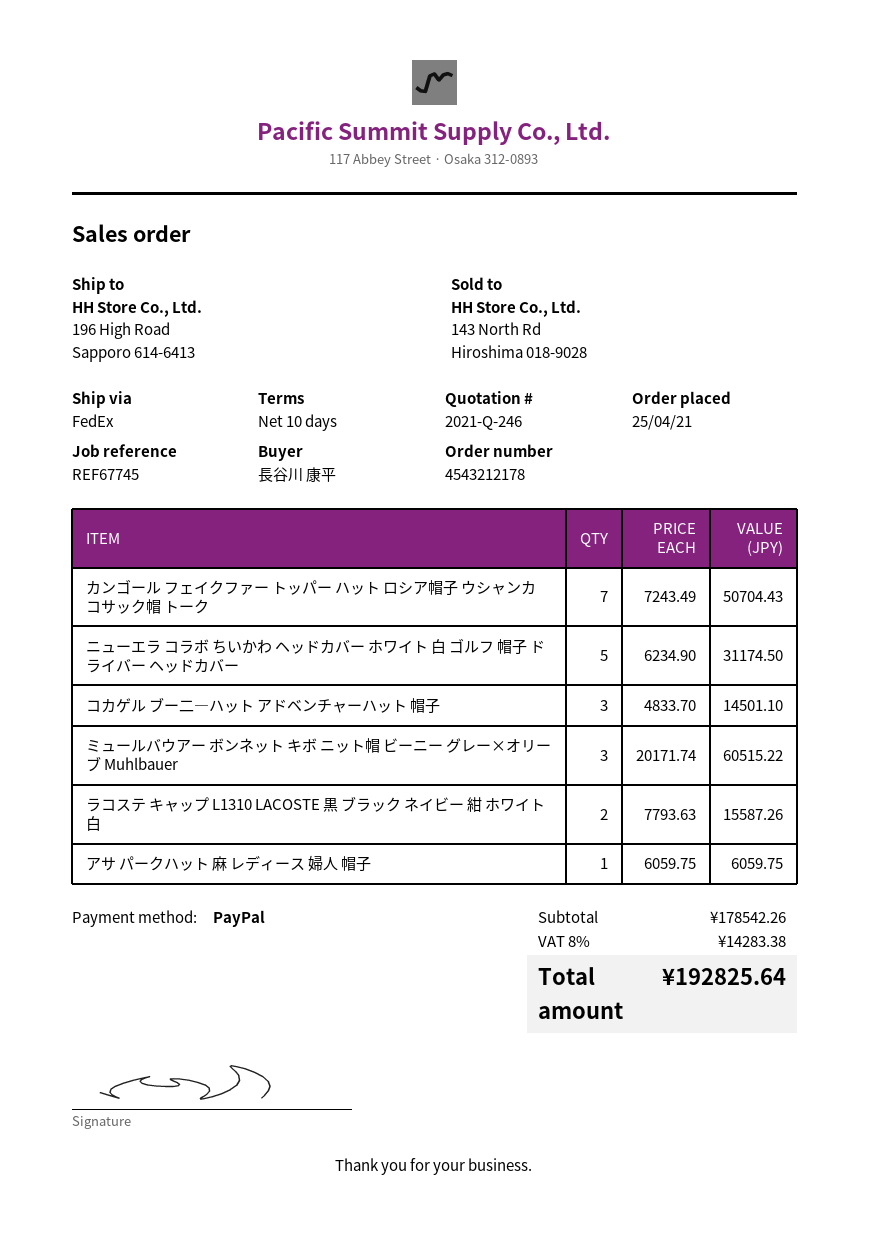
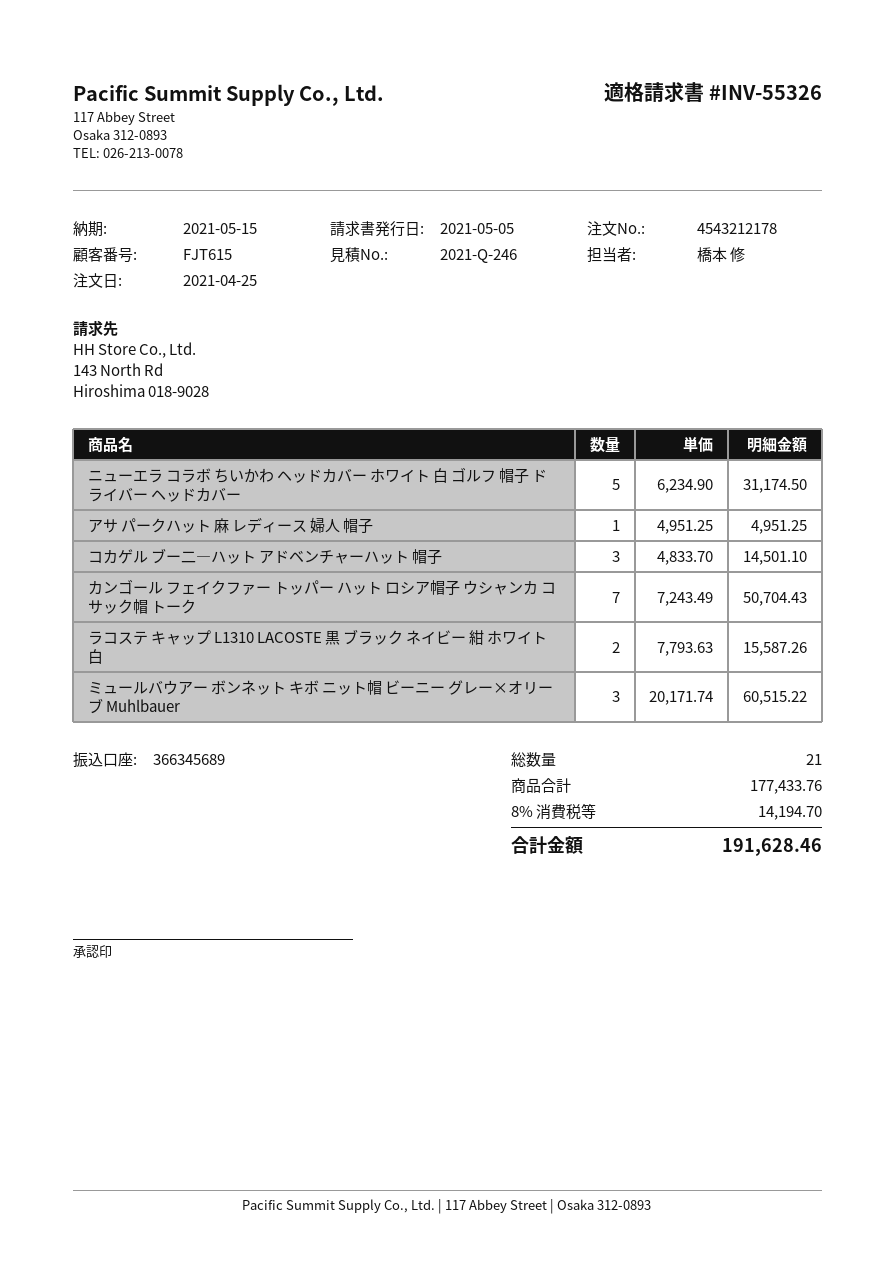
アサ パークハット 麻 レディース 婦人 帽子: 1 x 6059.75 = 6059.75 -> 1 x 4951.25 = 4951.25
subtotal: 178542.26 -> 177433.76
tax: 8% = 14283.38 -> 8% = 14194.70
total: 192825.64 -> 191628.46

